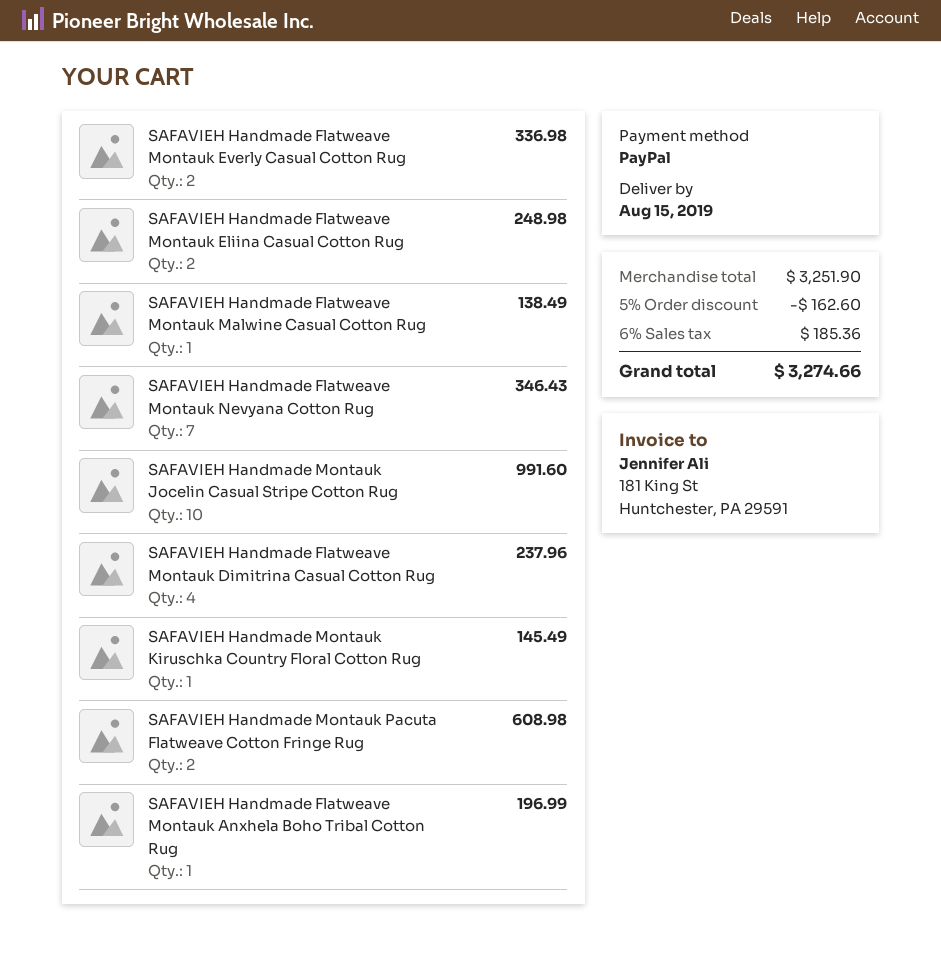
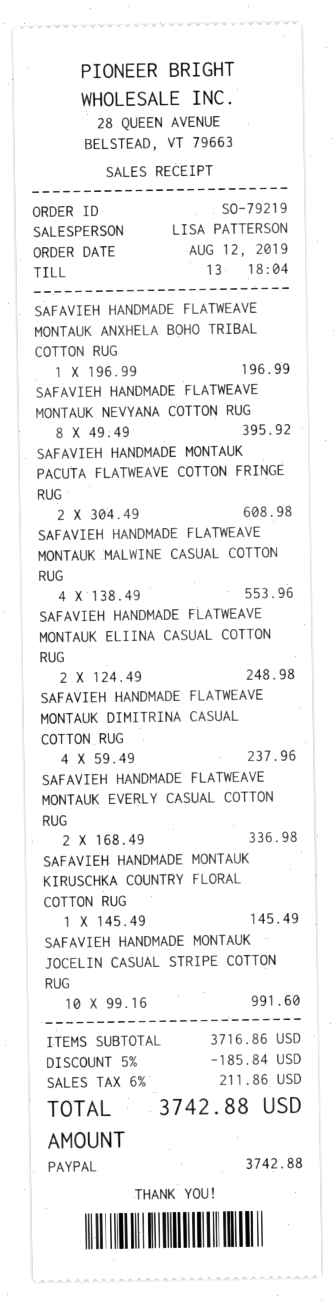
SAFAVIEH Handmade Flatweave Montauk Malwine Casual Cotton Rug: 1 for 138.49 -> 4 for 553.96
SAFAVIEH Handmade Flatweave Montauk Nevyana Cotton Rug: 7 for 346.43 -> 8 for 395.92
subtotal: 3251.90 -> 3716.86
discount: 5% = 162.60 -> 5% = 185.84
tax: 6% = 185.36 -> 6% = 211.86
total: 3274.66 -> 3742.88

